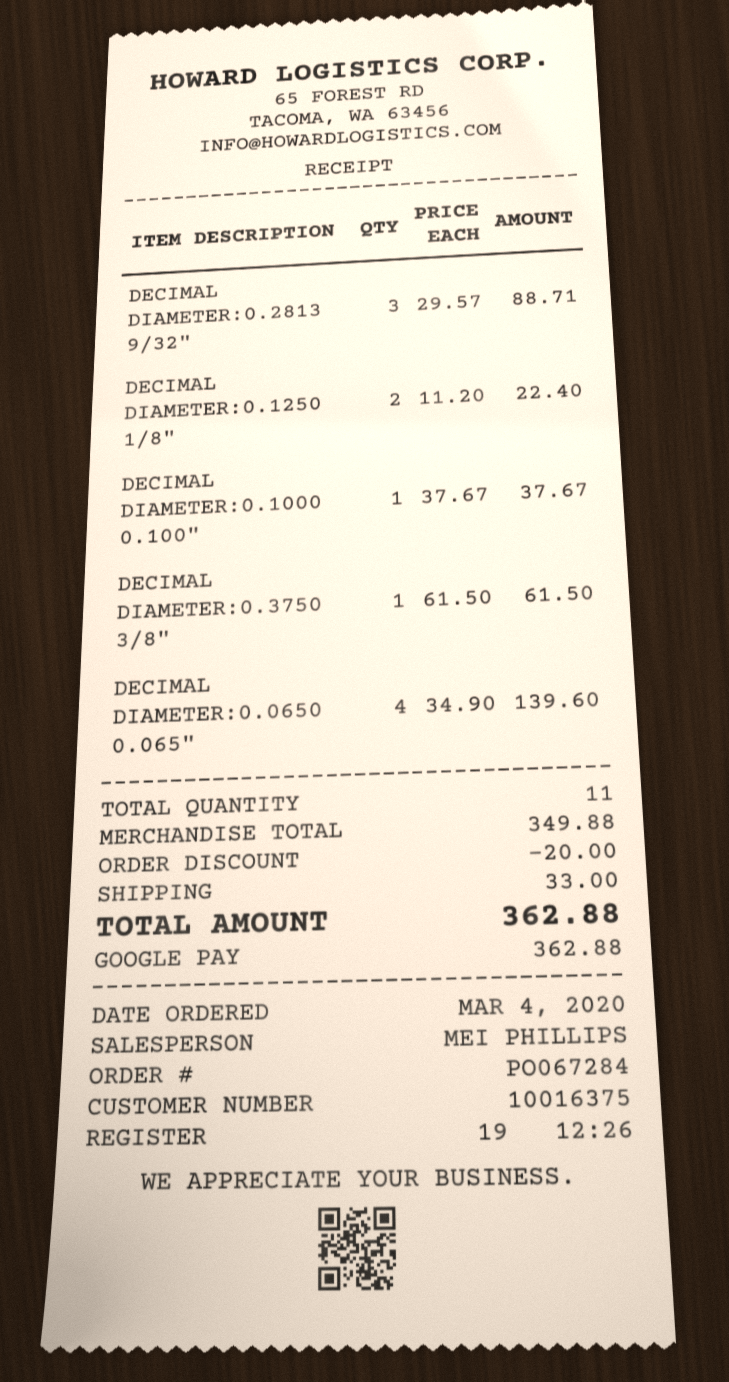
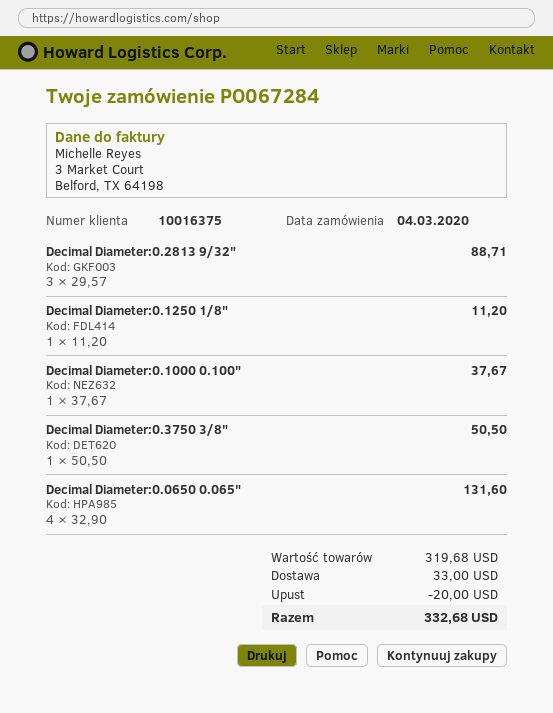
DECIMAL DIAMETER:0.1250 1/8": 2 x 11.20 = 22.40 -> 1 x 11.20 = 11.20
DECIMAL DIAMETER:0.3750 3/8": 1 x 61.50 = 61.50 -> 1 x 50.50 = 50.50
DECIMAL DIAMETER:0.0650 0.065": 4 x 34.90 = 139.60 -> 4 x 32.90 = 131.60
subtotal: 349.88 -> 319.68
total: 362.88 -> 332.68

